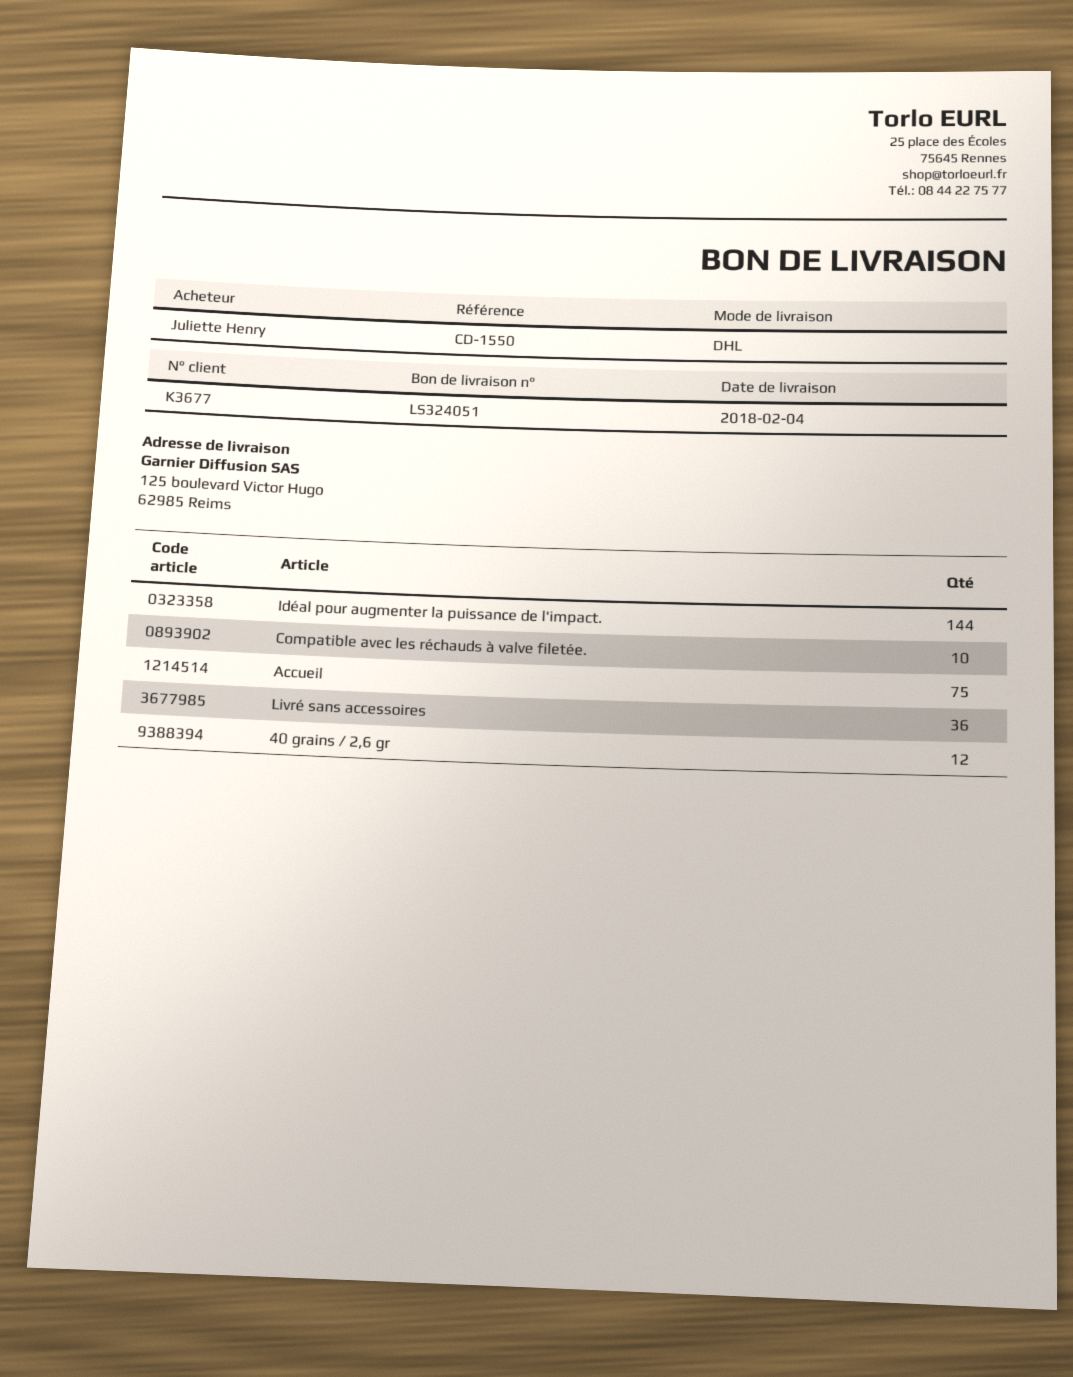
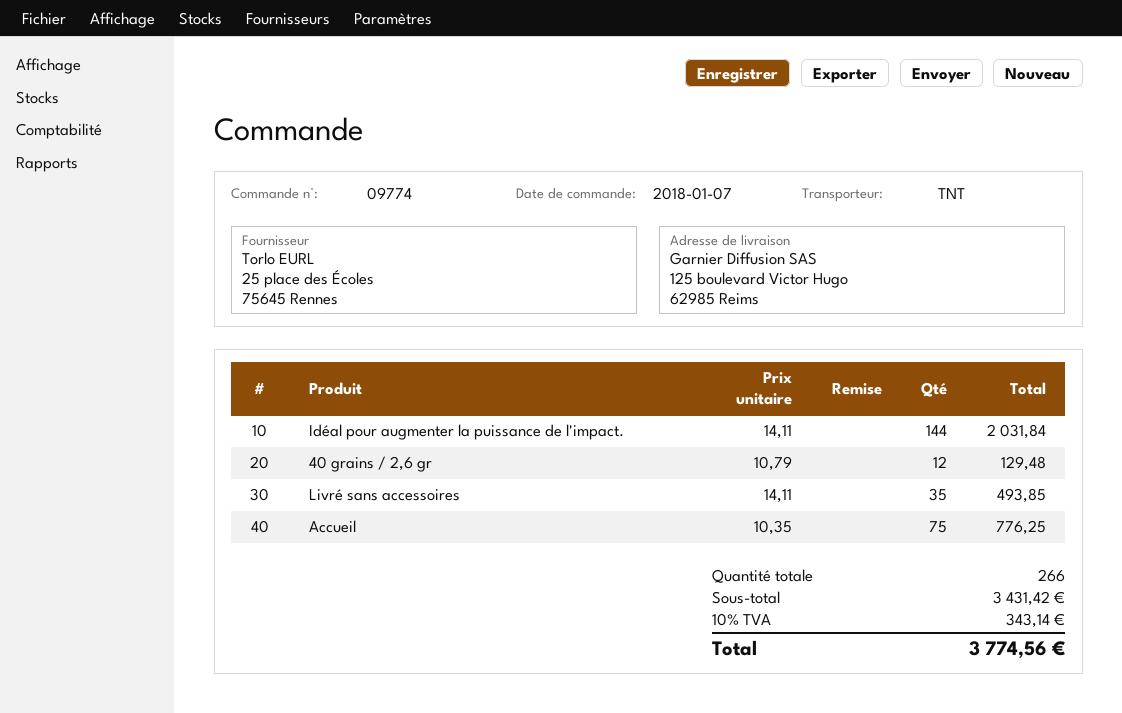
shipping method: DHL -> TNT
Compatible avec les réchauds à valve filetée.: 10 -> none
Livré sans accessoires: 36 -> 35

